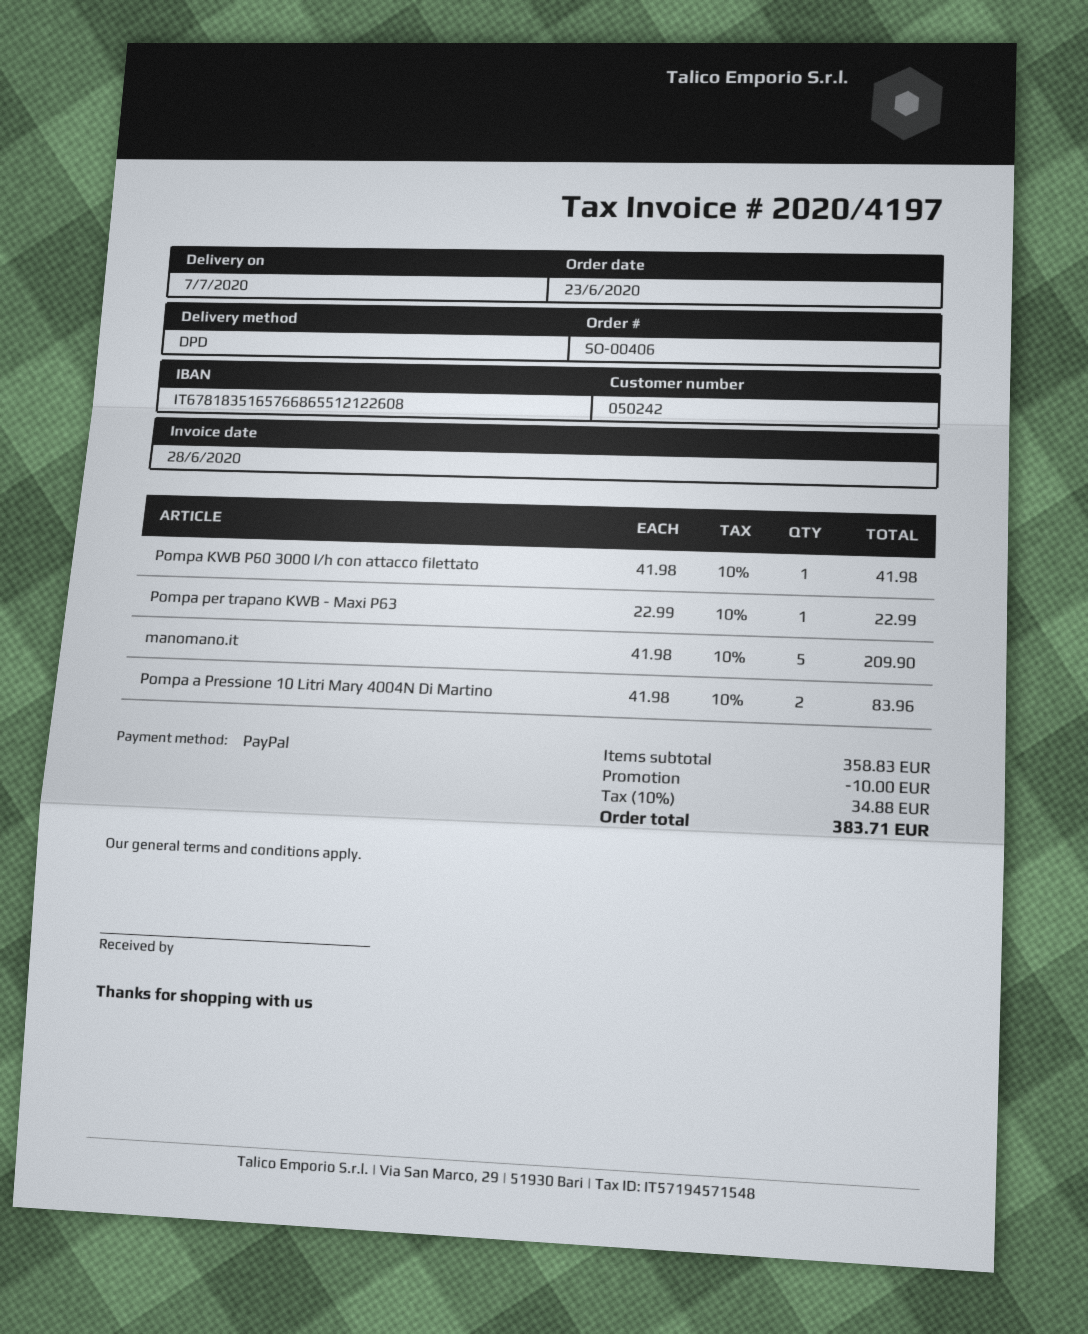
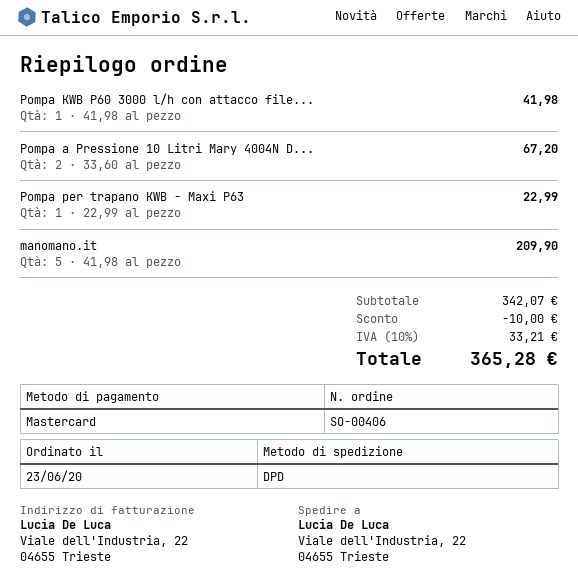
payment method: PayPal -> Mastercard
Pompa a Pressione 10 Litri Mary 4004N Di Martino: 2 x 41.98 = 83.96 -> 2 x 33.60 = 67.20
subtotal: 358.83 -> 342.07
tax: 10% = 34.88 -> 10% = 33.21
total: 383.71 -> 365.28

